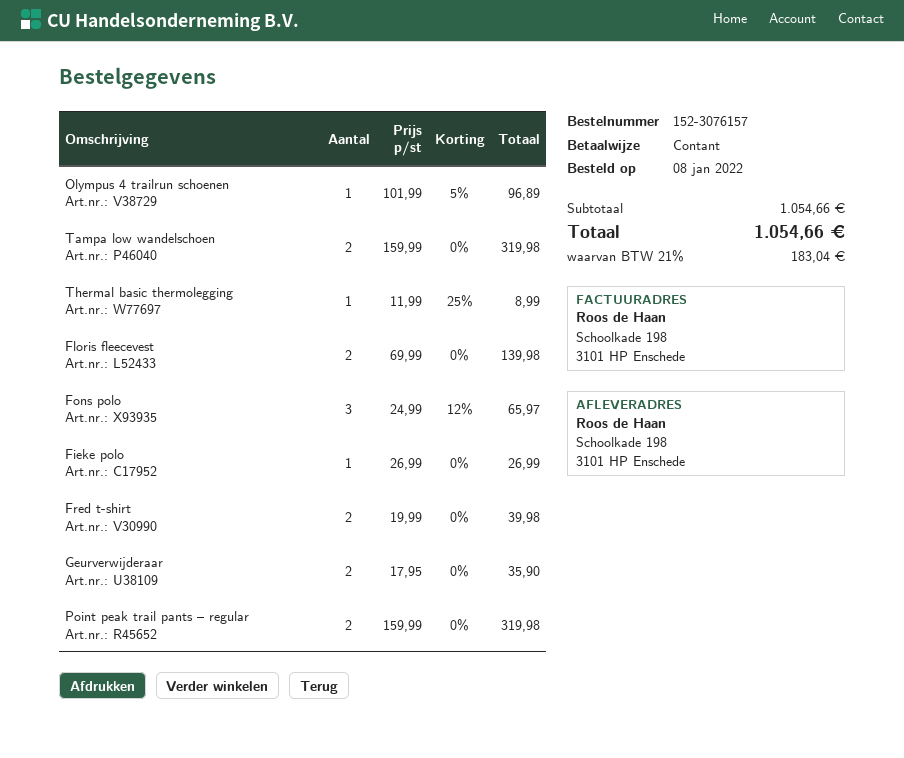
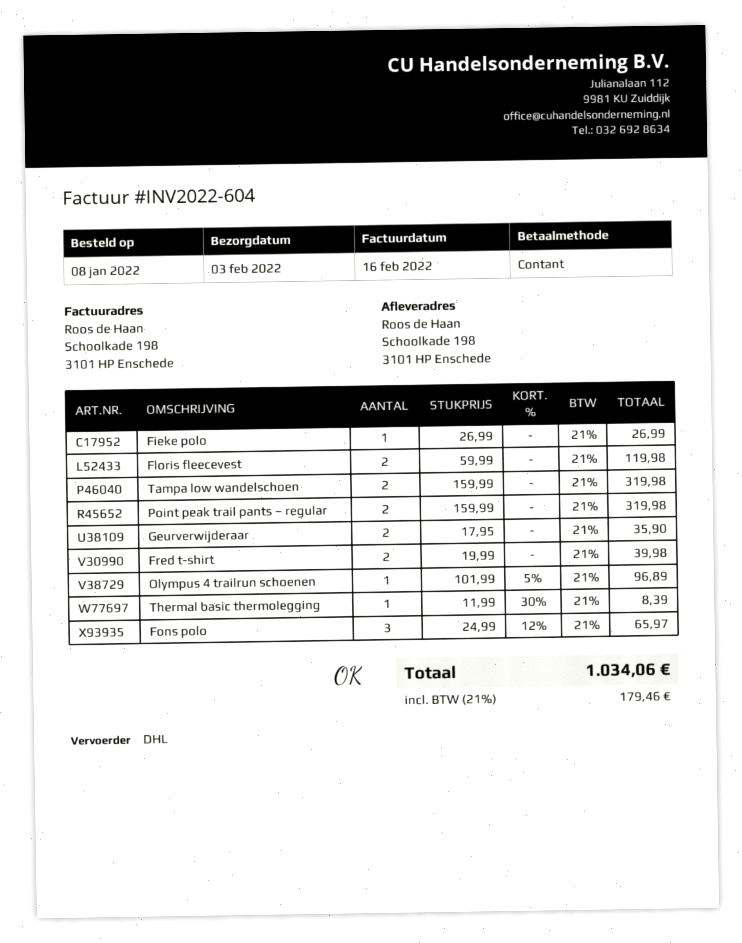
Thermal basic thermolegging: 1 x 11.99 - 25% = 8.99 -> 1 x 11.99 - 30% = 8.39
Floris fleecevest: 2 x 69.99 = 139.98 -> 2 x 59.99 = 119.98
tax: 21% = 183.04 -> 21% = 179.46
total: 1054.66 -> 1034.06

